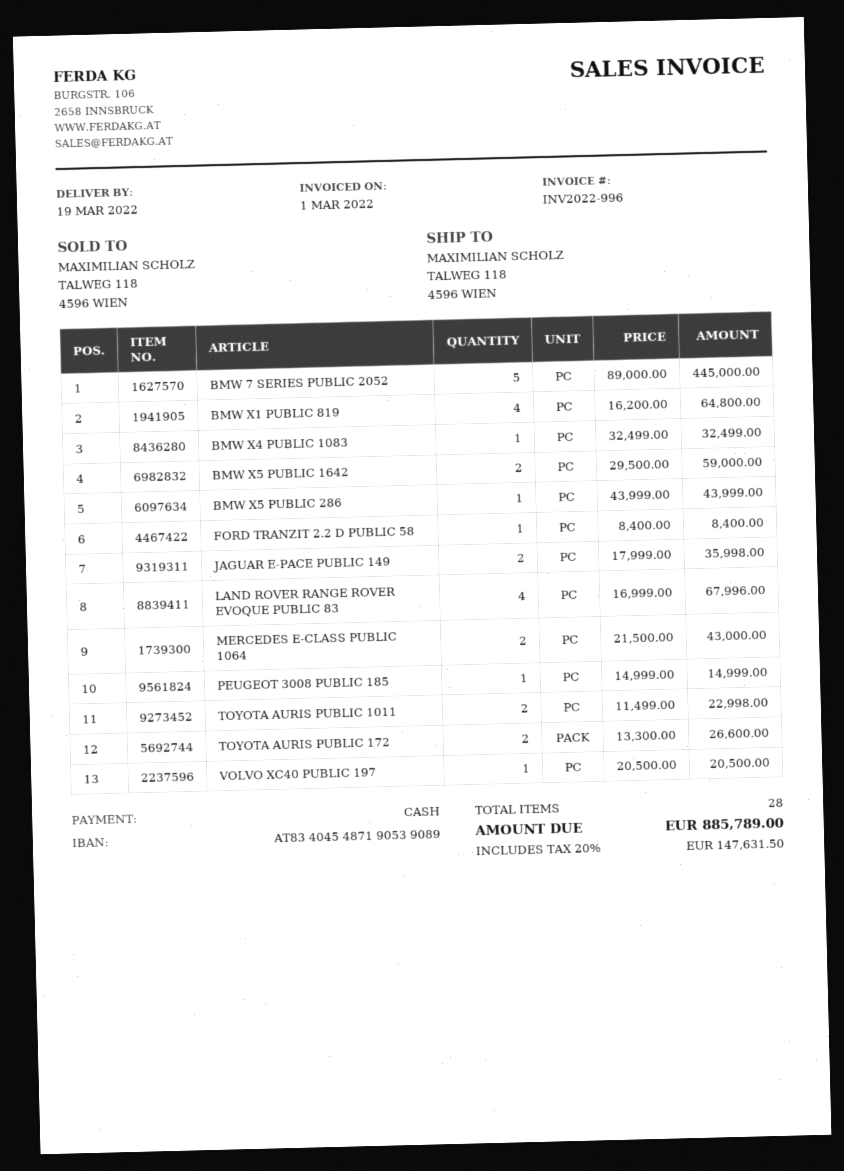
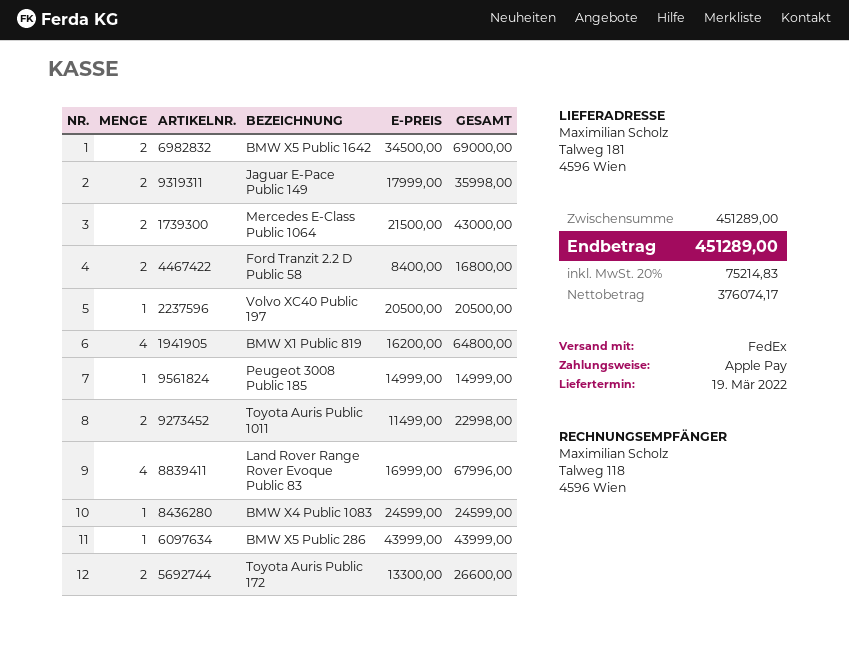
payment method: cash -> Apple Pay
ship to: TALWEG 118, 4596 WIEN -> Talweg 181, 4596 Wien
BMW 7 SERIES PUBLIC 2052: 5 x 89000.00 = 445000.00 -> none
BMW X4 PUBLIC 1083: 1 x 32499.00 = 32499.00 -> 1 x 24599.00 = 24599.00
BMW X5 PUBLIC 1642: 2 x 29500.00 = 59000.00 -> 2 x 34500.00 = 69000.00
FORD TRANZIT 2.2 D PUBLIC 58: 1 x 8400.00 = 8400.00 -> 2 x 8400.00 = 16800.00
tax: 20% = 147631.50 -> 20% = 75214.83
total: 885789.00 -> 451289.00

